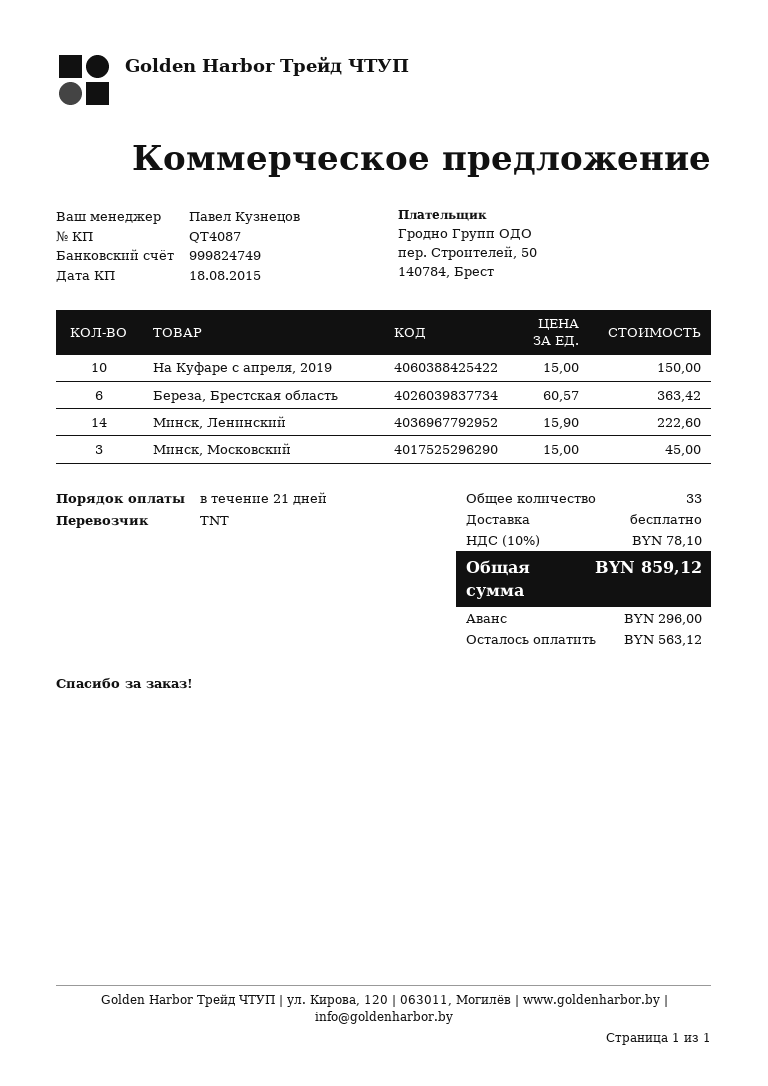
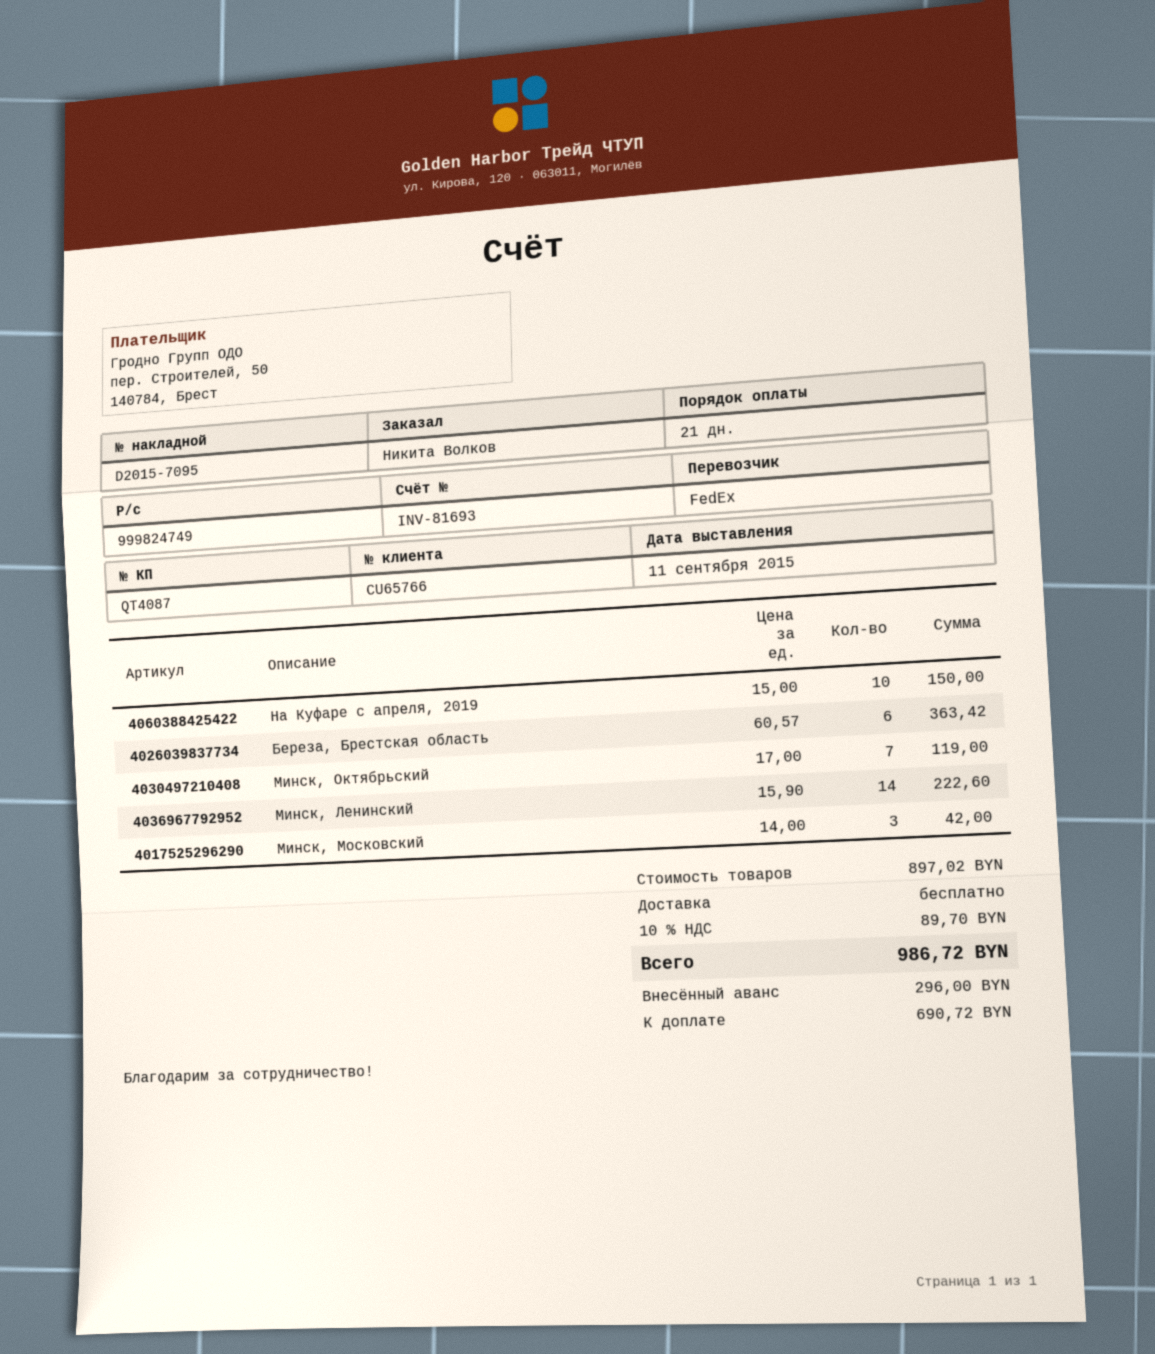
shipping method: TNT -> FedEx
Минск, Московский: 3 x 15.00 = 45.00 -> 3 x 14.00 = 42.00
Минск, Октябрьский: none -> 7 x 17.00 = 119.00
tax: 10% = 78.10 -> 10% = 89.70
total: 859.12 -> 986.72
balance: 563.12 -> 690.72

